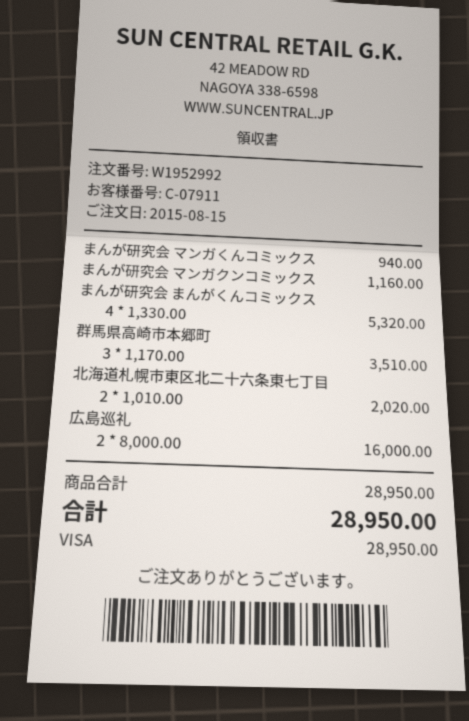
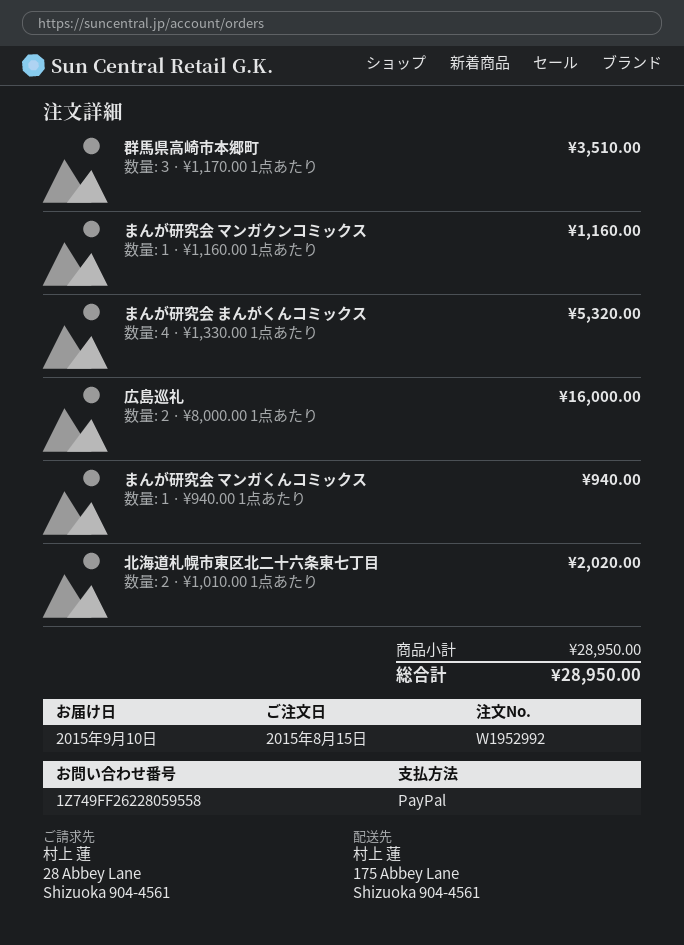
payment method: Visa -> PayPal

